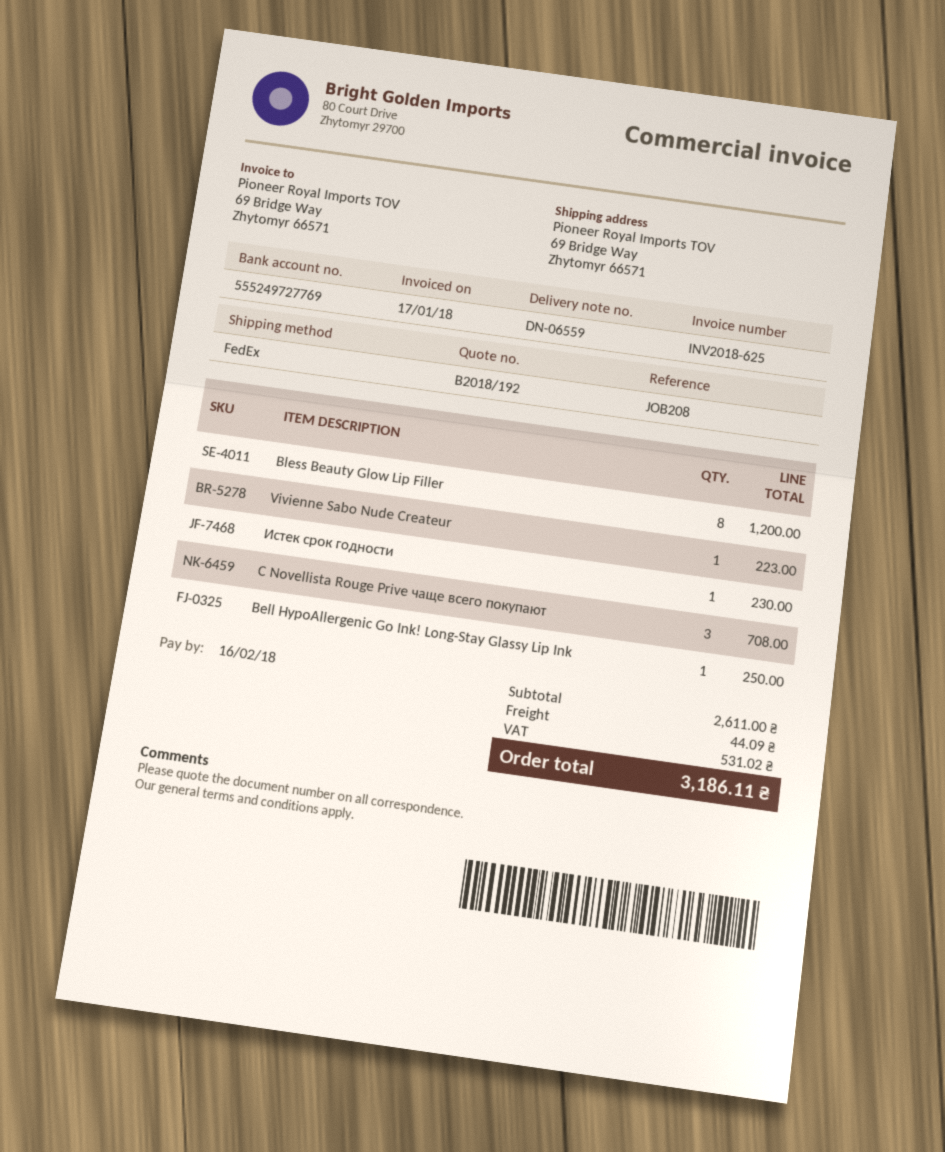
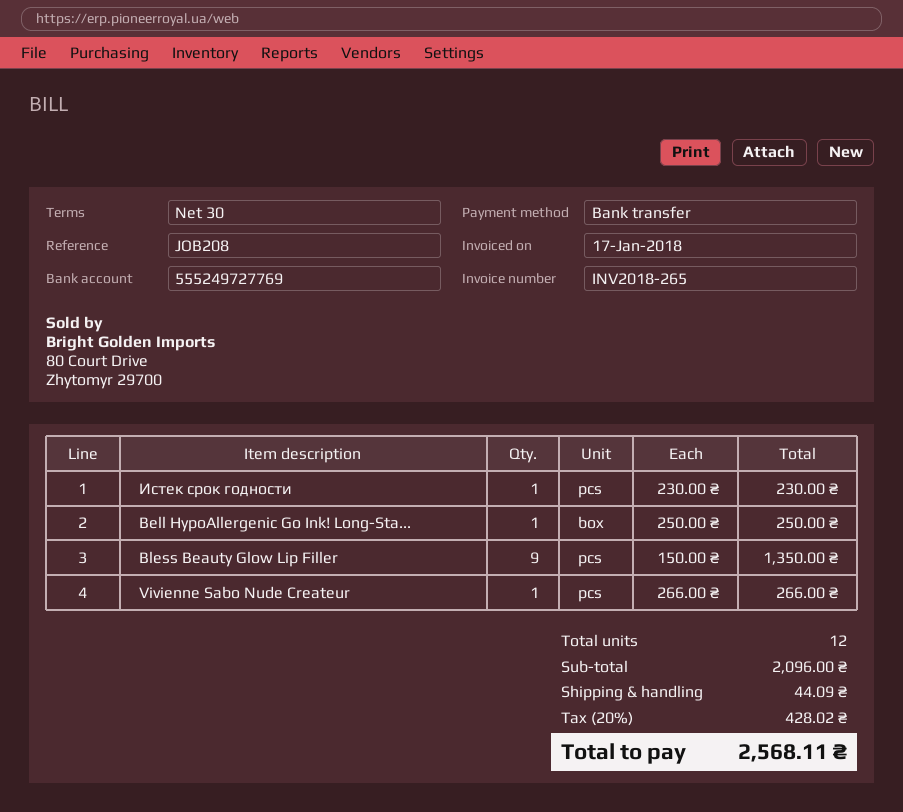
invoice number: INV2018-625 -> INV2018-265
Bless Beauty Glow Lip Filler: 8 for 1200.00 -> 9 for 1350.00
Vivienne Sabo Nude Createur: 1 for 223.00 -> 1 for 266.00
С Novellista Rouge Prive чаще всего покупают: 3 for 708.00 -> none
subtotal: 2611.00 -> 2096.00
tax: 531.02 -> 428.02
total: 3186.11 -> 2568.11

